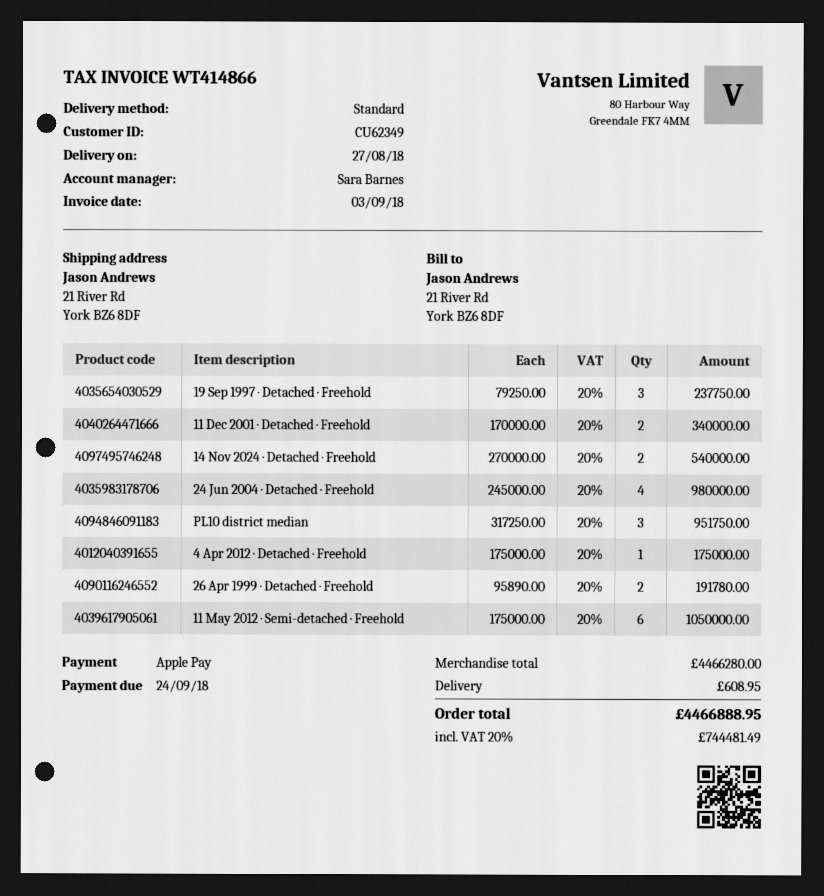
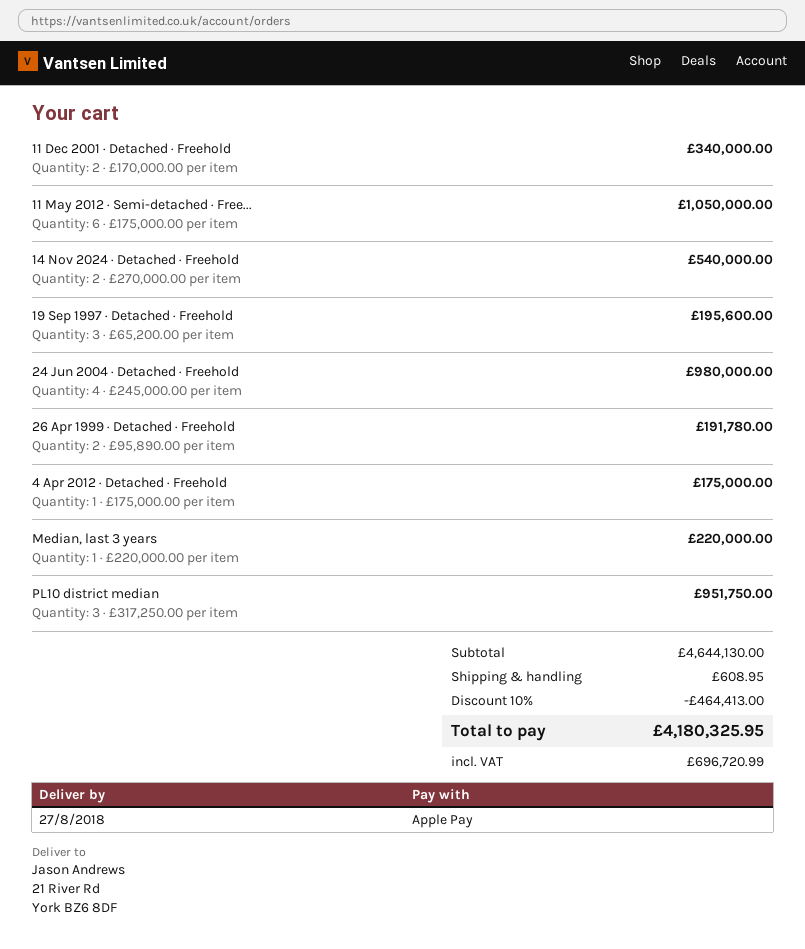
19 Sep 1997 · Detached · Freehold: 3 x 79250.00 = 237750.00 -> 3 x 65200.00 = 195600.00
Median, last 3 years: none -> 1 x 220000.00 = 220000.00
subtotal: 4466280.00 -> 4644130.00
discount: none -> 10% = 464413.00
tax: 744481.49 -> 696720.99
total: 4466888.95 -> 4180325.95

